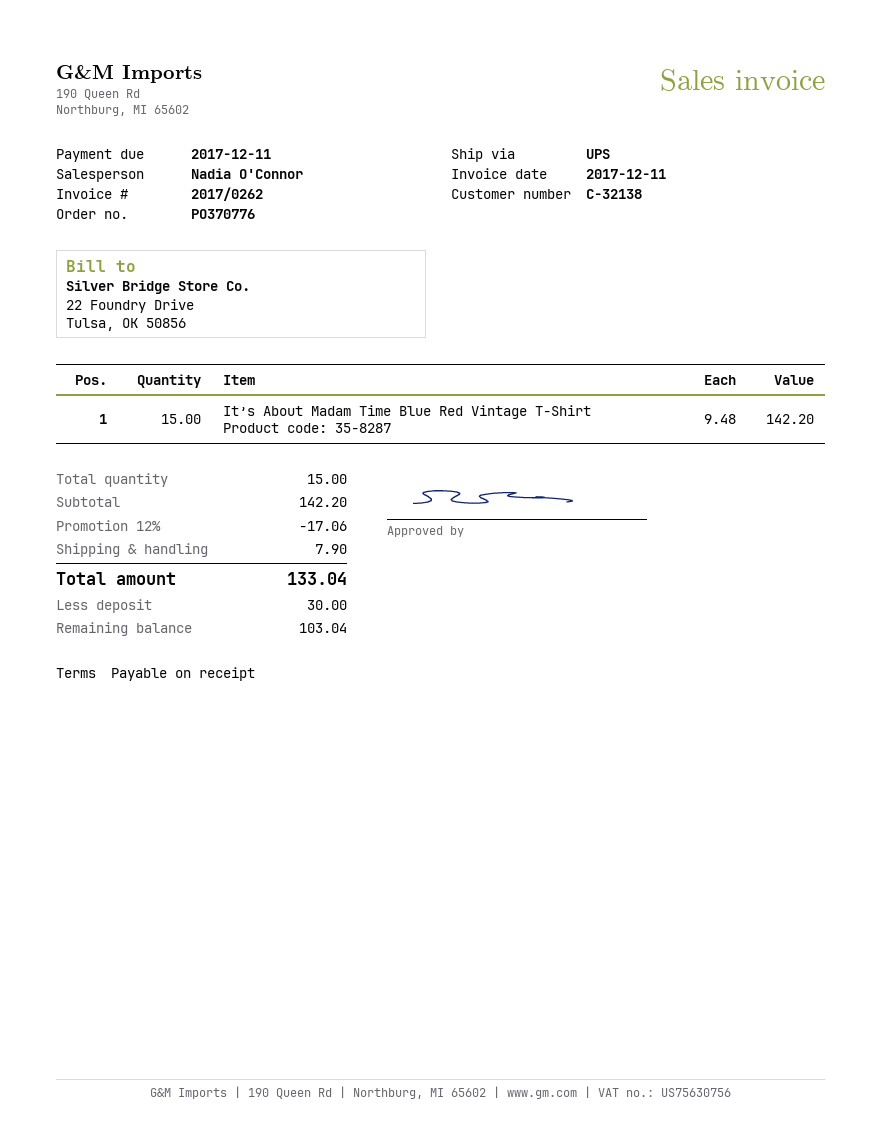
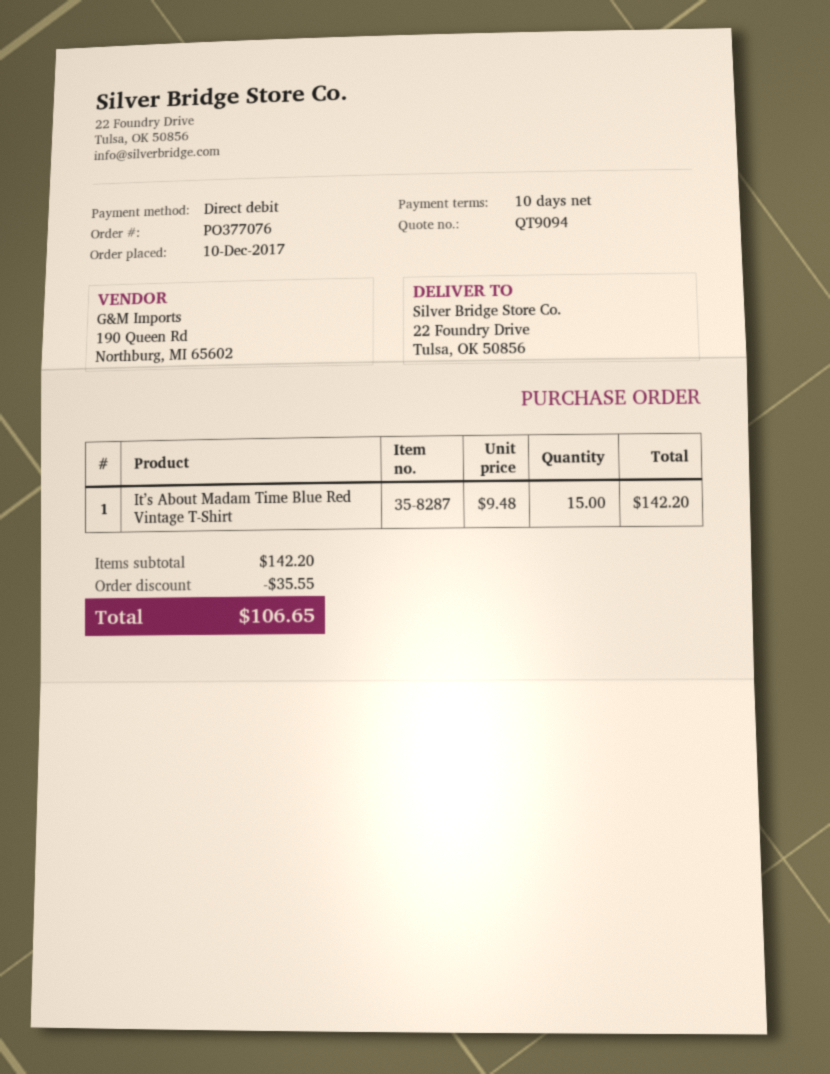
order number: PO370776 -> PO377076
payment terms: on receipt -> 10 days
discount: 17.06 -> 35.55
shipping: 7.90 -> none
total: 133.04 -> 106.65

